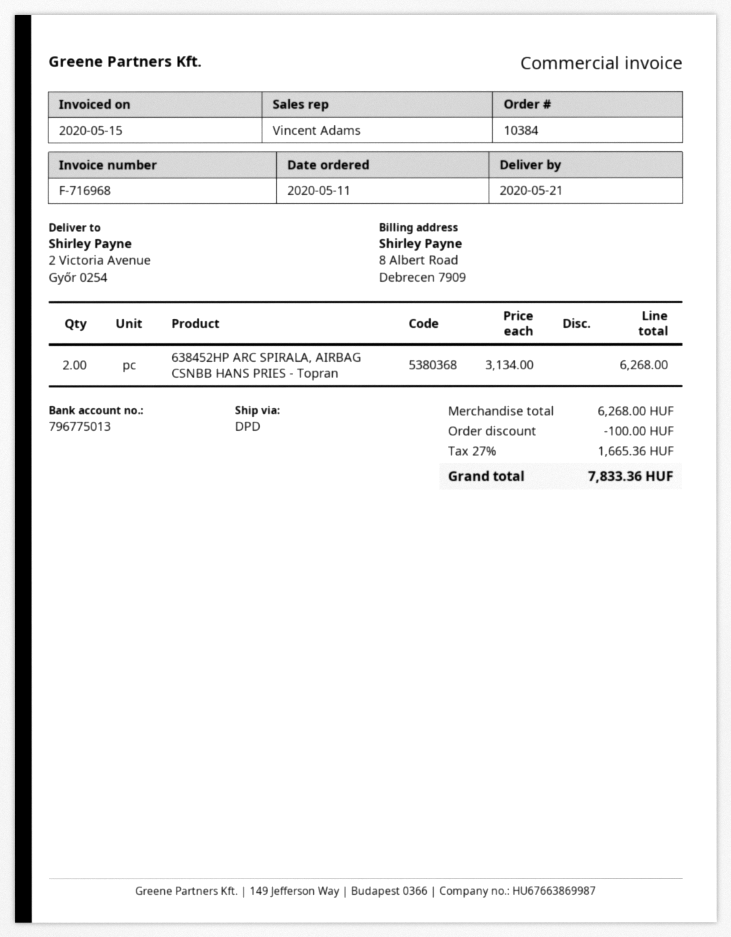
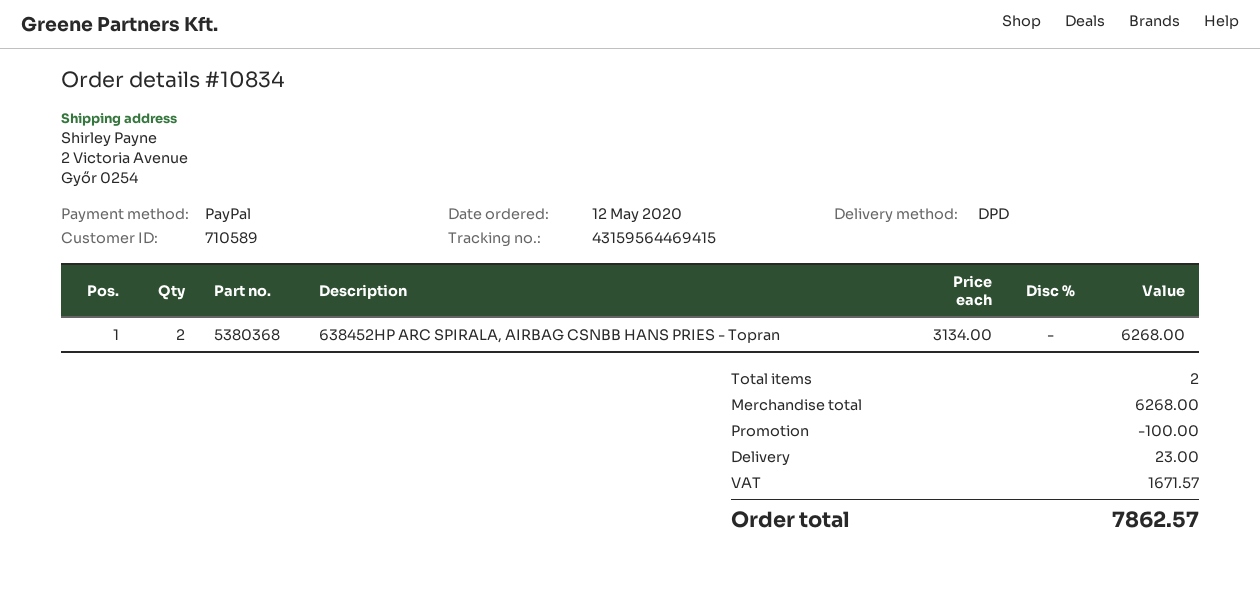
order number: 10384 -> 10834
order date: 2020-05-11 -> 2020-05-12
shipping: none -> 23.00
tax: 1665.36 -> 1671.57
total: 7833.36 -> 7862.57

